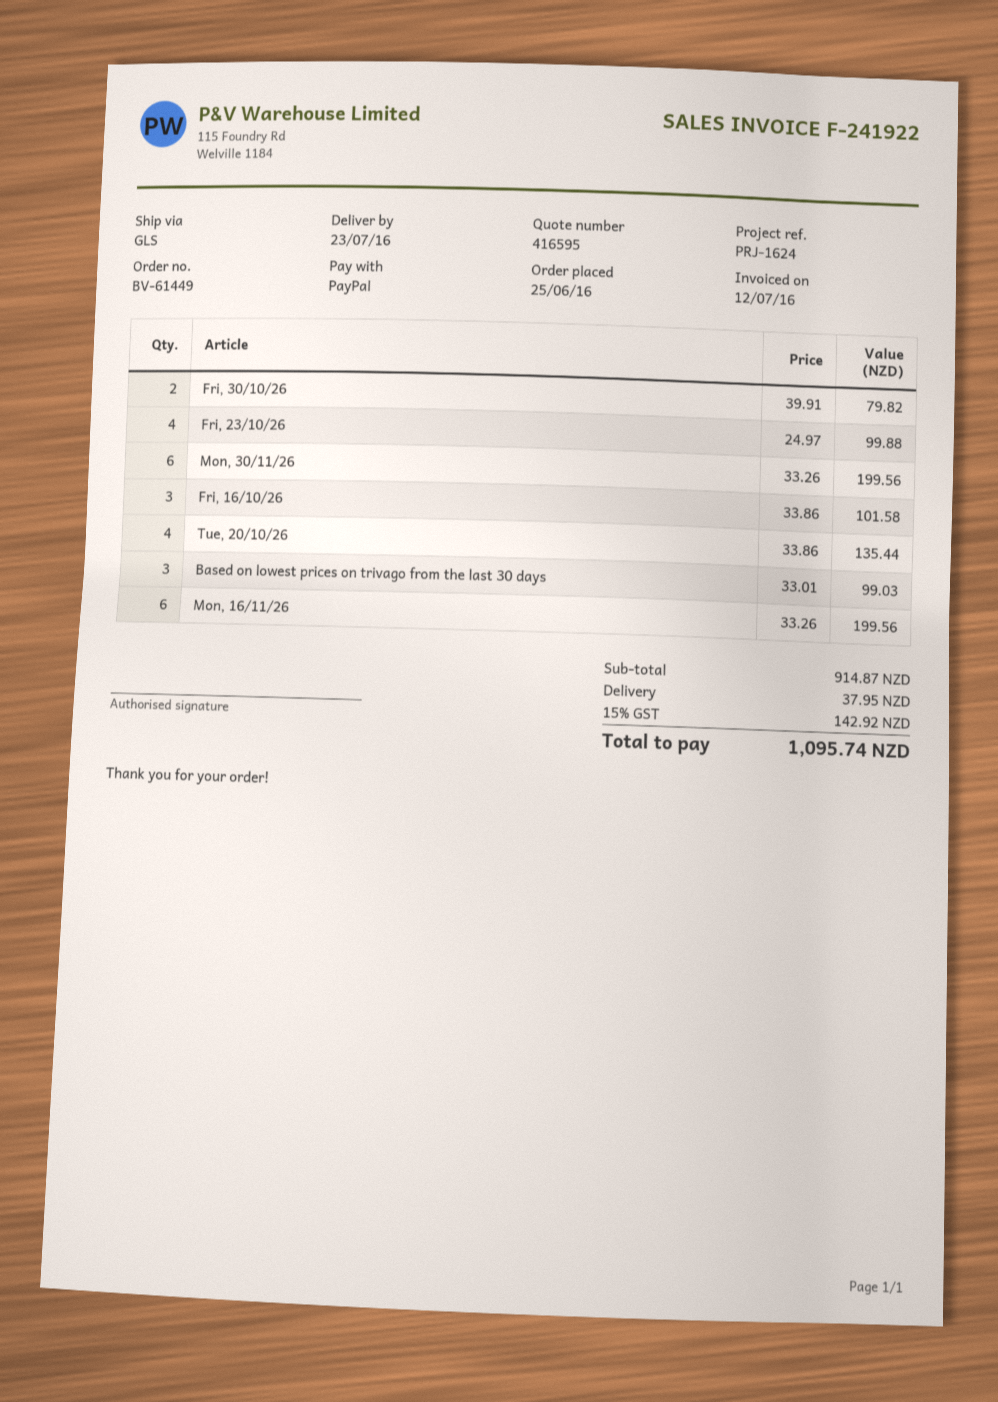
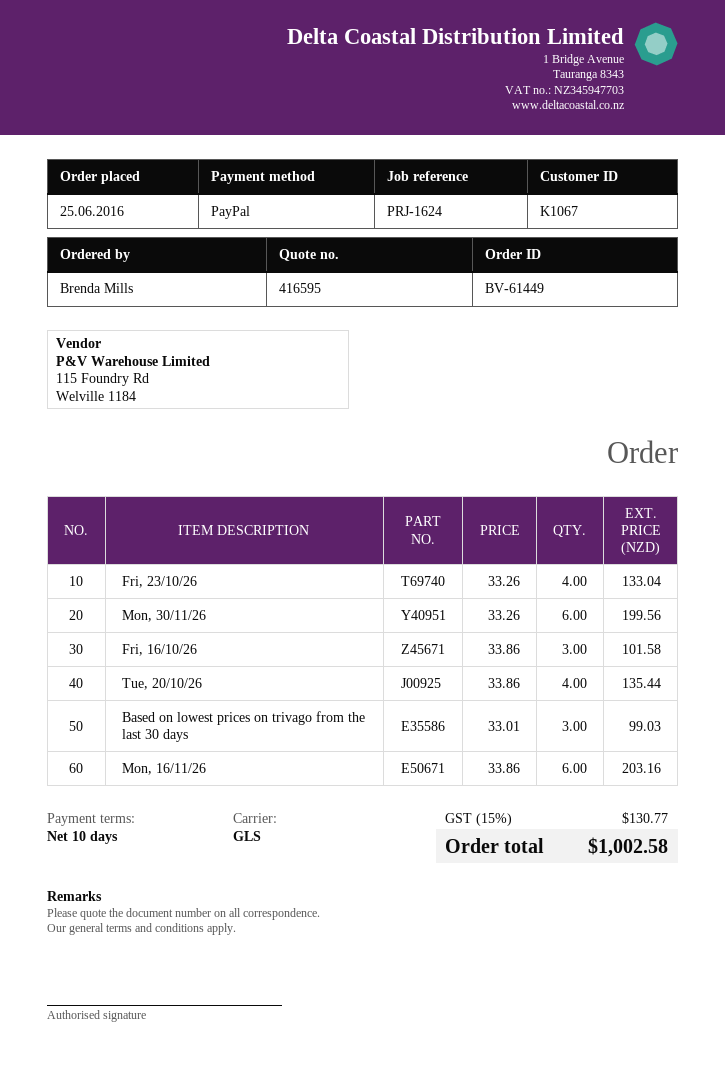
Fri, 30/10/26: 2 x 39.91 = 79.82 -> none
Fri, 23/10/26: 4 x 24.97 = 99.88 -> 4 x 33.26 = 133.04
Mon, 16/11/26: 6 x 33.26 = 199.56 -> 6 x 33.86 = 203.16
shipping: 37.95 -> none
tax: 15% = 142.92 -> 15% = 130.77
total: 1095.74 -> 1002.58

